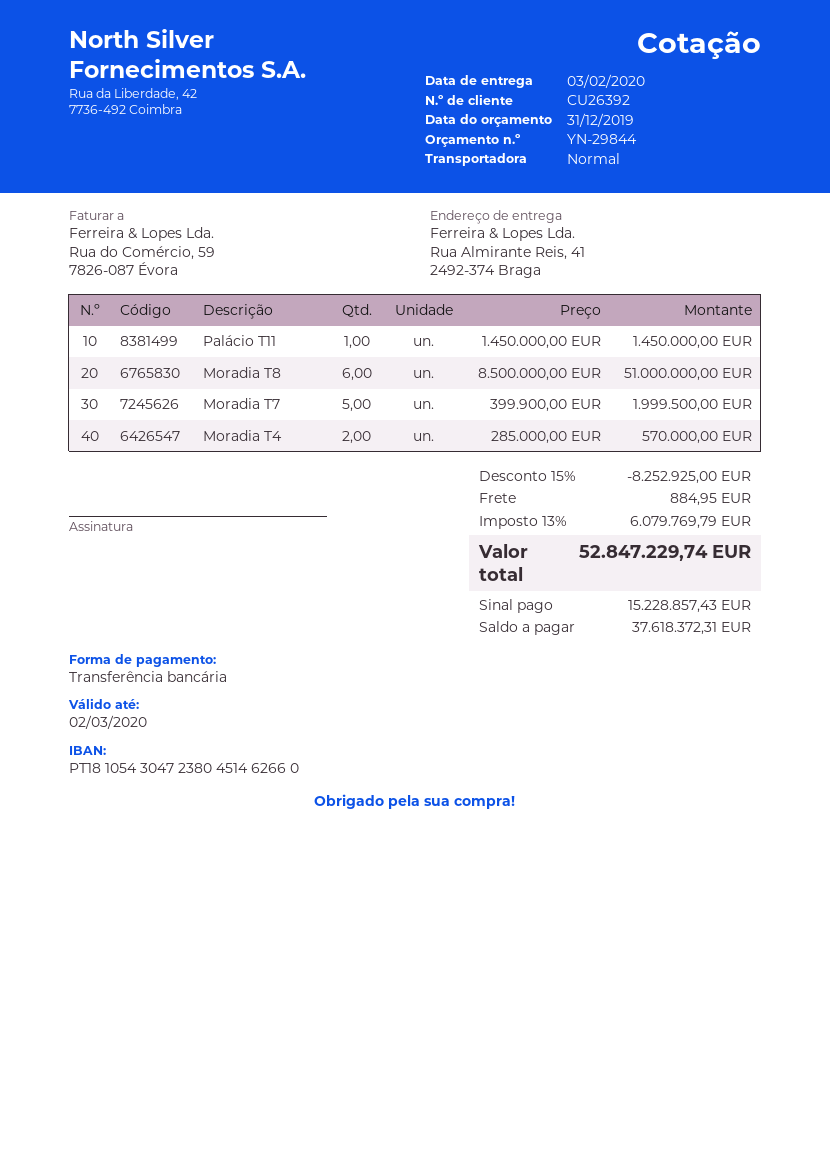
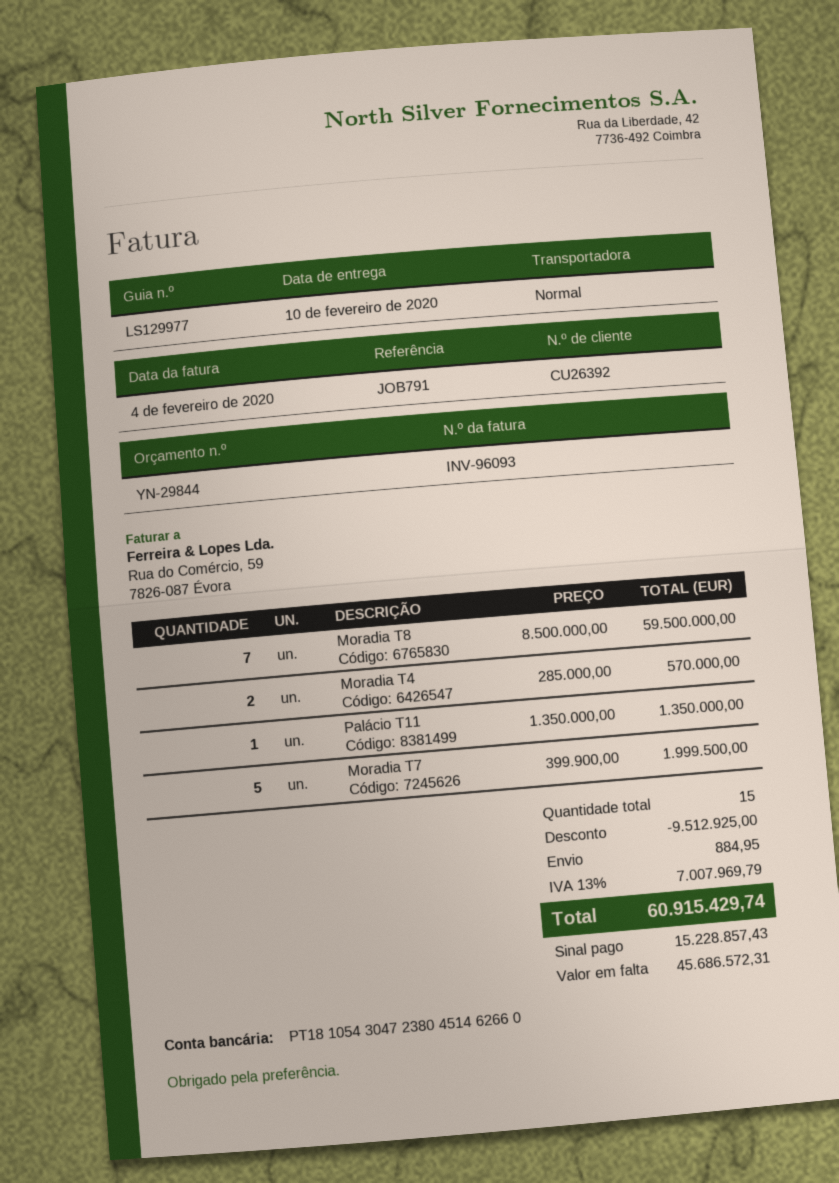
delivery date: 2020-02-03 -> 2020-02-10
Palácio T11: 1 x 1450000.00 = 1450000.00 -> 1 x 1350000.00 = 1350000.00
Moradia T8: 6 x 8500000.00 = 51000000.00 -> 7 x 8500000.00 = 59500000.00
discount: 8252925.00 -> 9512925.00
tax: 13% = 6079769.79 -> 13% = 7007969.79
total: 52847229.74 -> 60915429.74
balance: 37618372.31 -> 45686572.31

